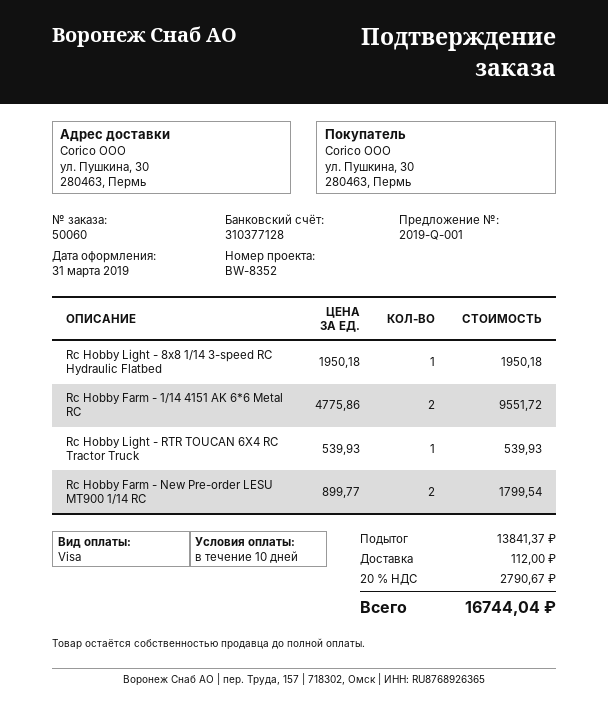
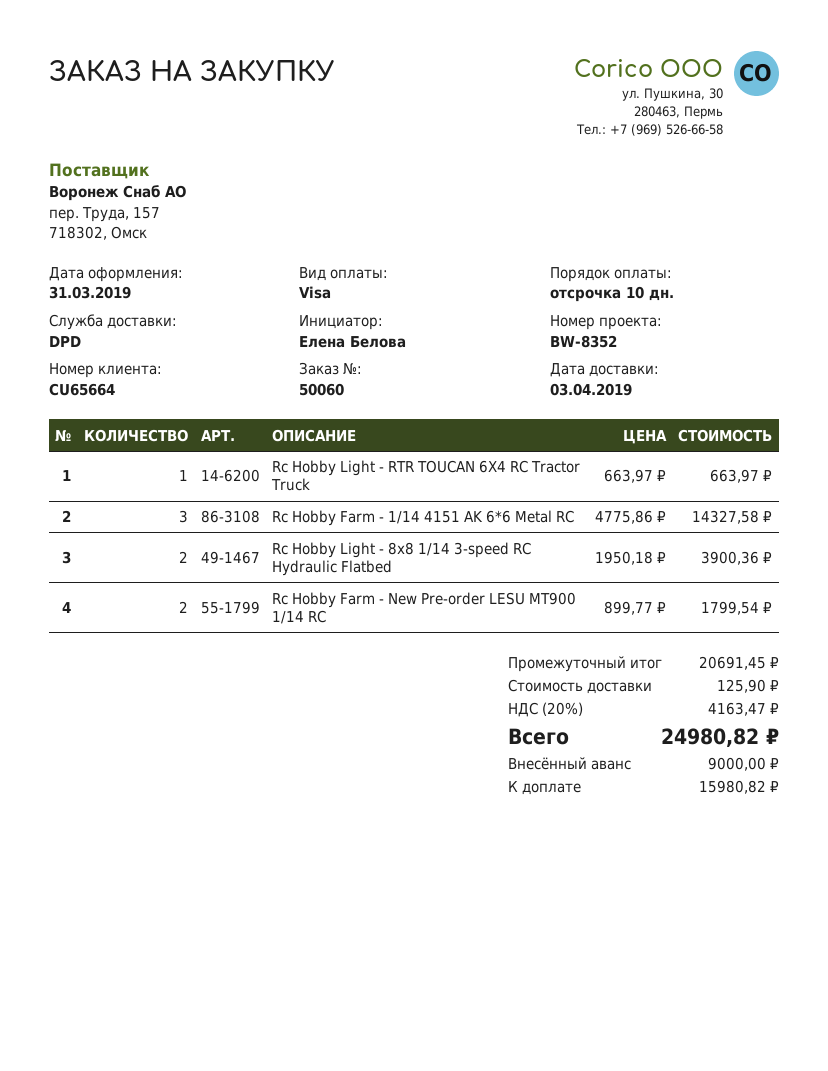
Rc Hobby Light - 8x8 1/14 3-speed RC Hydraulic Flatbed: 1 x 1950.18 = 1950.18 -> 2 x 1950.18 = 3900.36
Rc Hobby Farm - 1/14 4151 AK 6*6 Metal RC: 2 x 4775.86 = 9551.72 -> 3 x 4775.86 = 14327.58
Rc Hobby Light - RTR TOUCAN 6X4 RC Tractor Truck: 1 x 539.93 = 539.93 -> 1 x 663.97 = 663.97
subtotal: 13841.37 -> 20691.45
shipping: 112.00 -> 125.90
tax: 20% = 2790.67 -> 20% = 4163.47
total: 16744.04 -> 24980.82

